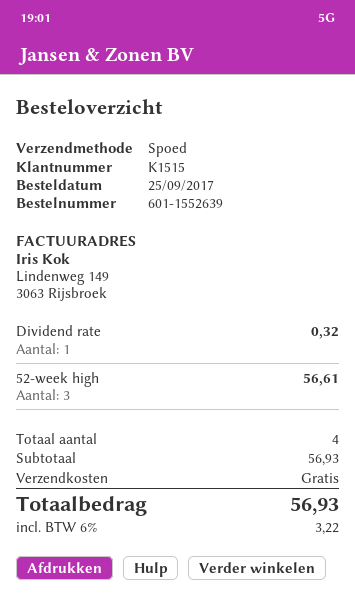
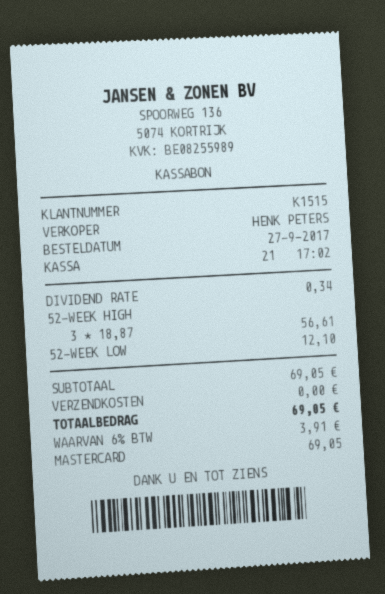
order date: 2017-09-25 -> 2017-09-27
Dividend rate: 1 for 0.32 -> 1 for 0.34
52-WEEK LOW: none -> 1 for 12.10
subtotal: 56.93 -> 69.05
tax: 6% = 3.22 -> 6% = 3.91
total: 56.93 -> 69.05

